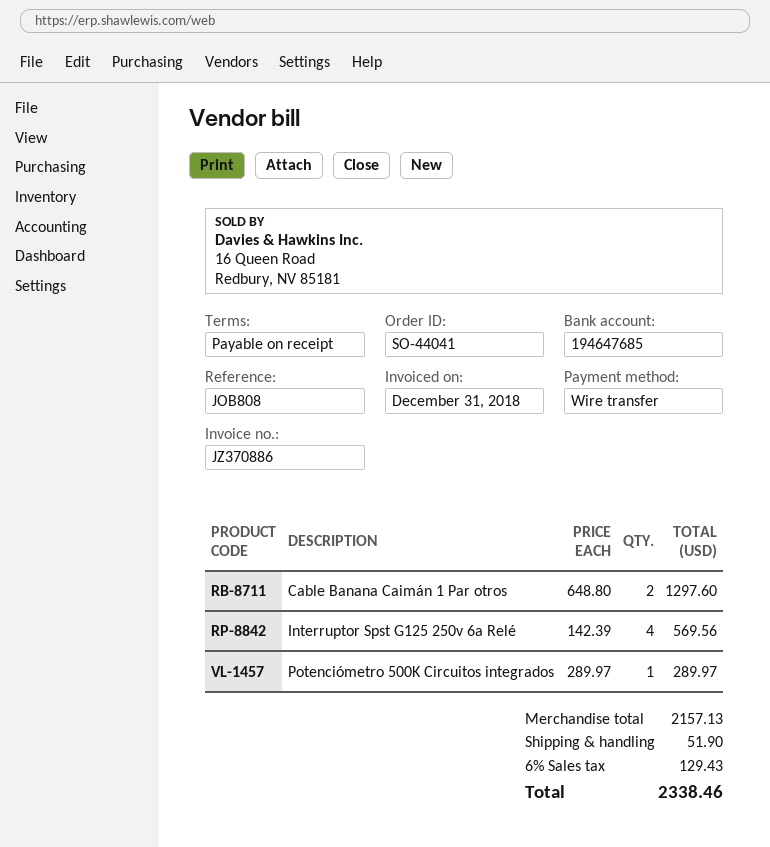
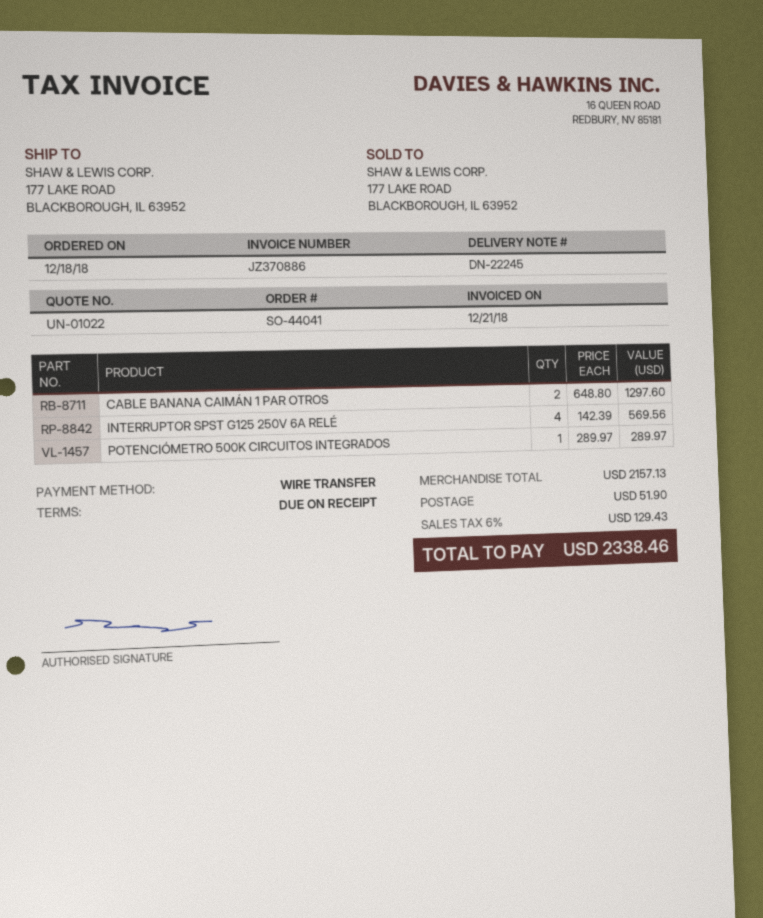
invoice date: 2018-12-31 -> 2018-12-21

